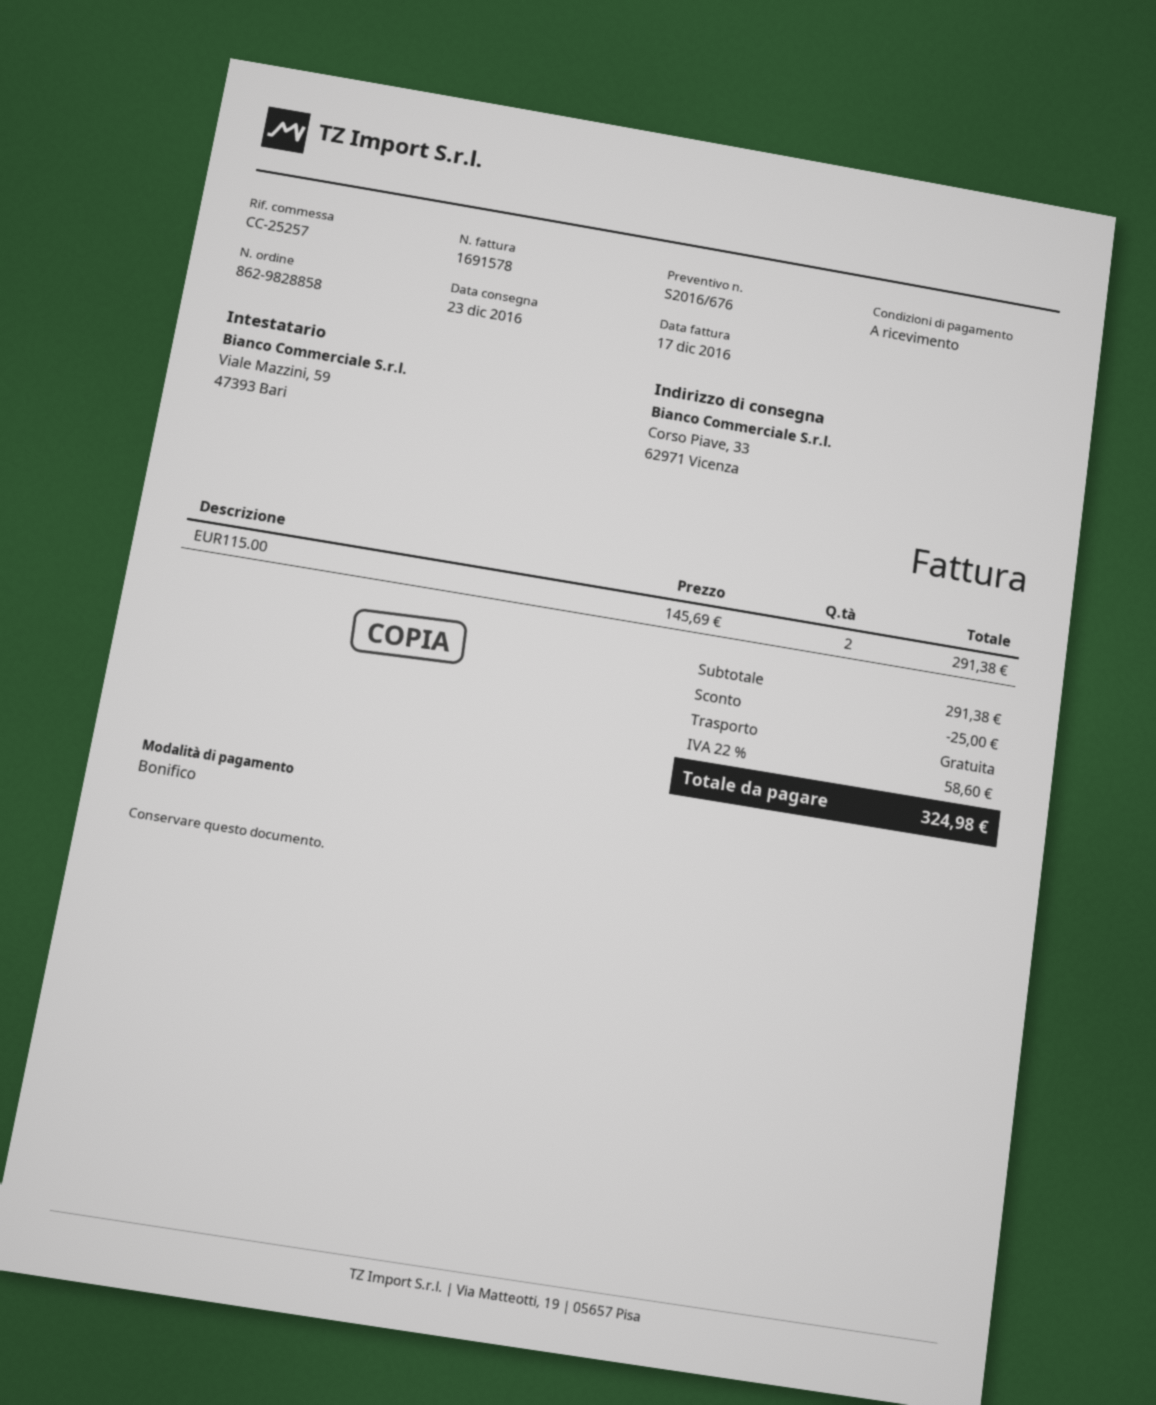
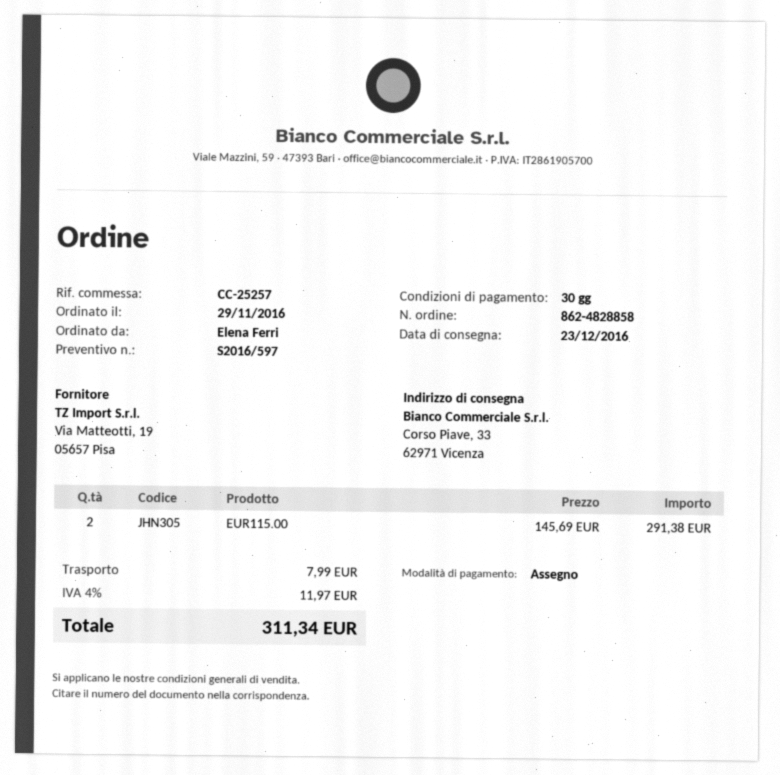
quote number: S2016/676 -> S2016/597
order number: 862-9828858 -> 862-4828858
payment terms: on receipt -> 30 days
payment method: bank transfer -> cheque
discount: 25.00 -> none
shipping: 0.00 -> 7.99
tax: 22% = 58.60 -> 4% = 11.97
total: 324.98 -> 311.34

